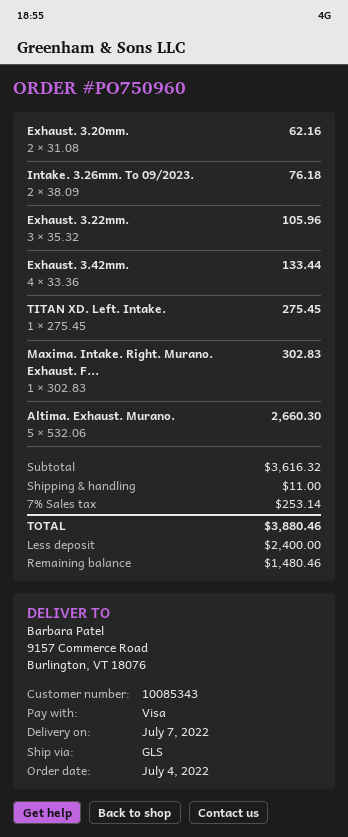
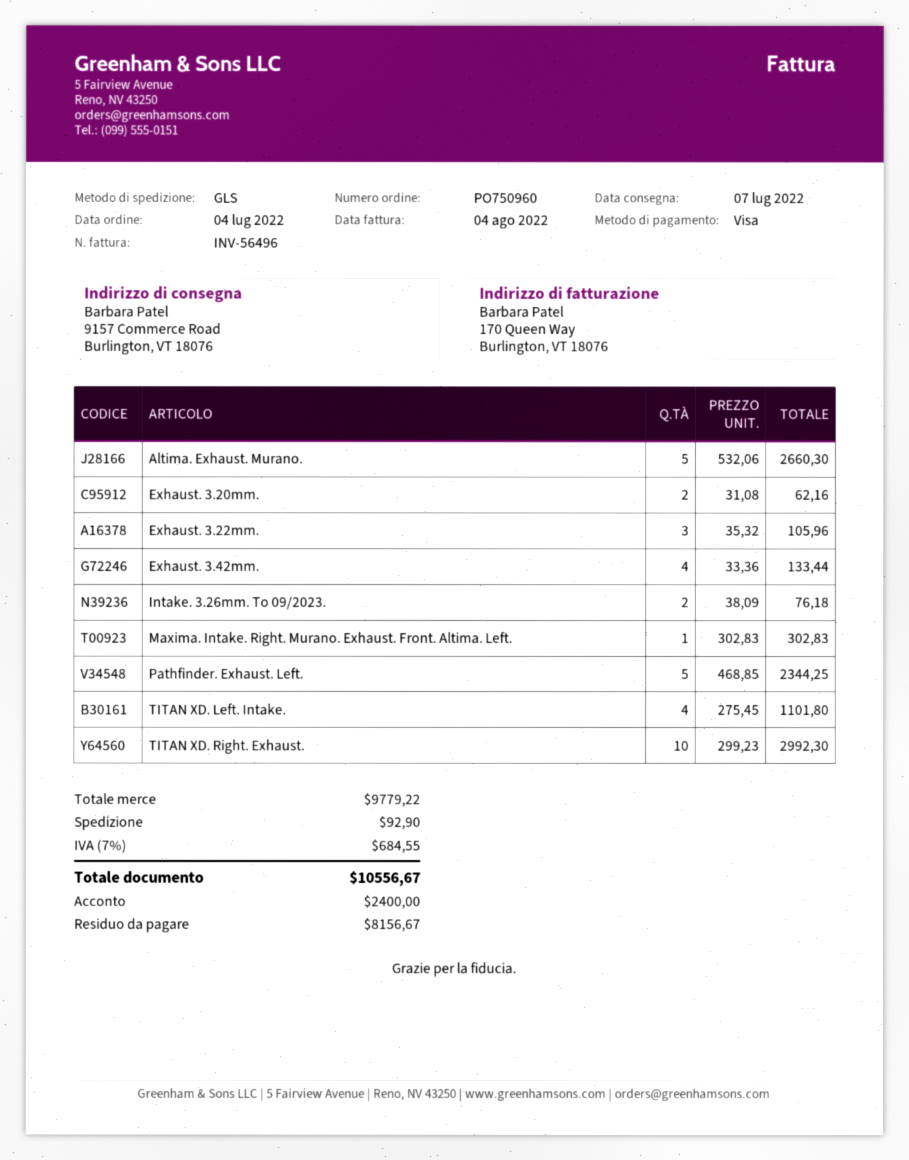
TITAN XD. Left. Intake.: 1 x 275.45 = 275.45 -> 4 x 275.45 = 1101.80
Pathfinder. Exhaust. Left.: none -> 5 x 468.85 = 2344.25
TITAN XD. Right. Exhaust.: none -> 10 x 299.23 = 2992.30
subtotal: 3616.32 -> 9779.22
shipping: 11.00 -> 92.90
tax: 7% = 253.14 -> 7% = 684.55
total: 3880.46 -> 10556.67
balance: 1480.46 -> 8156.67

